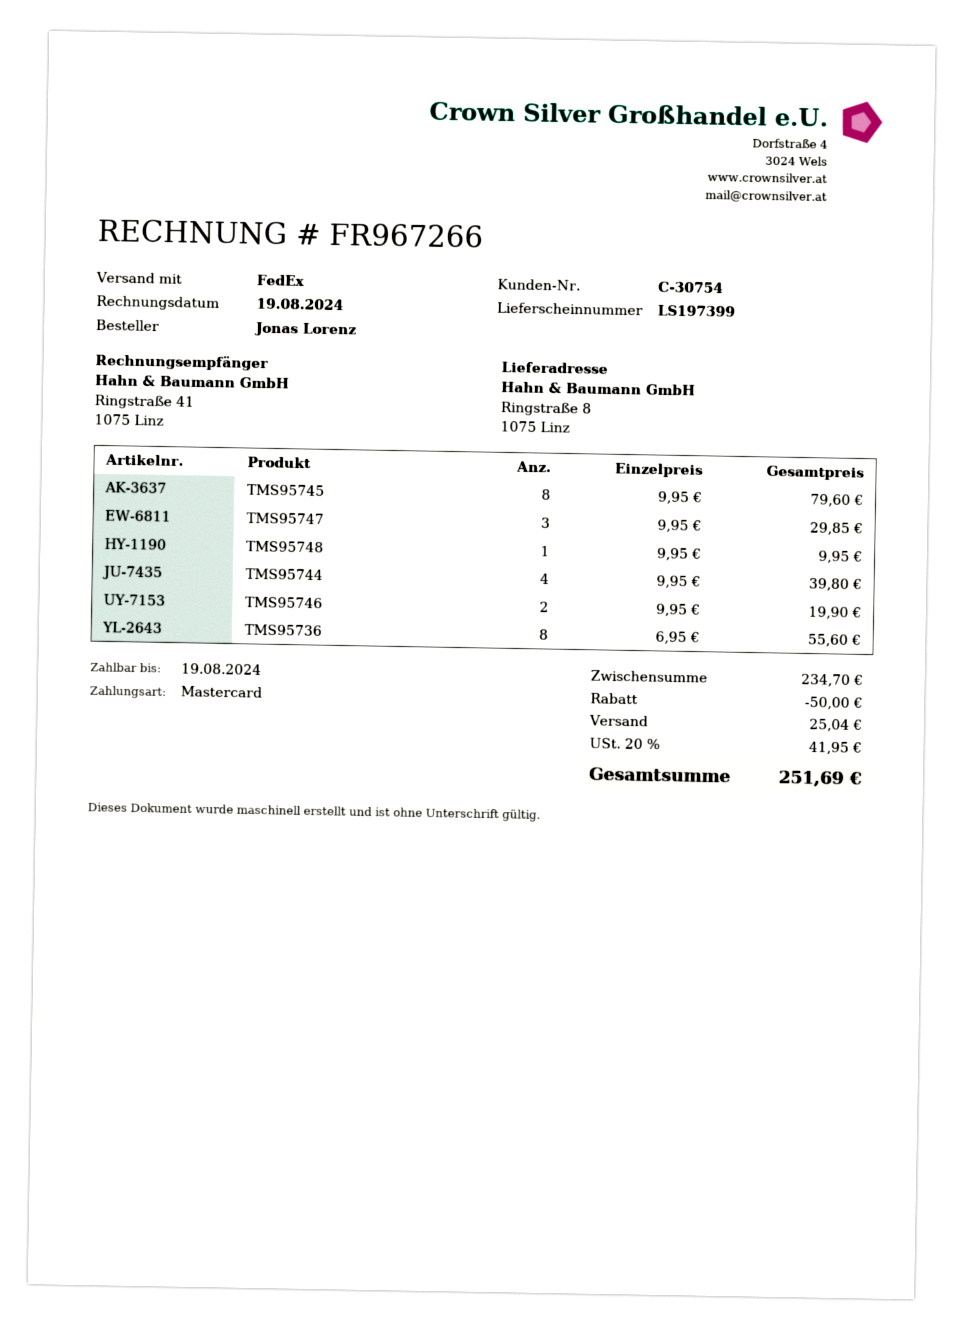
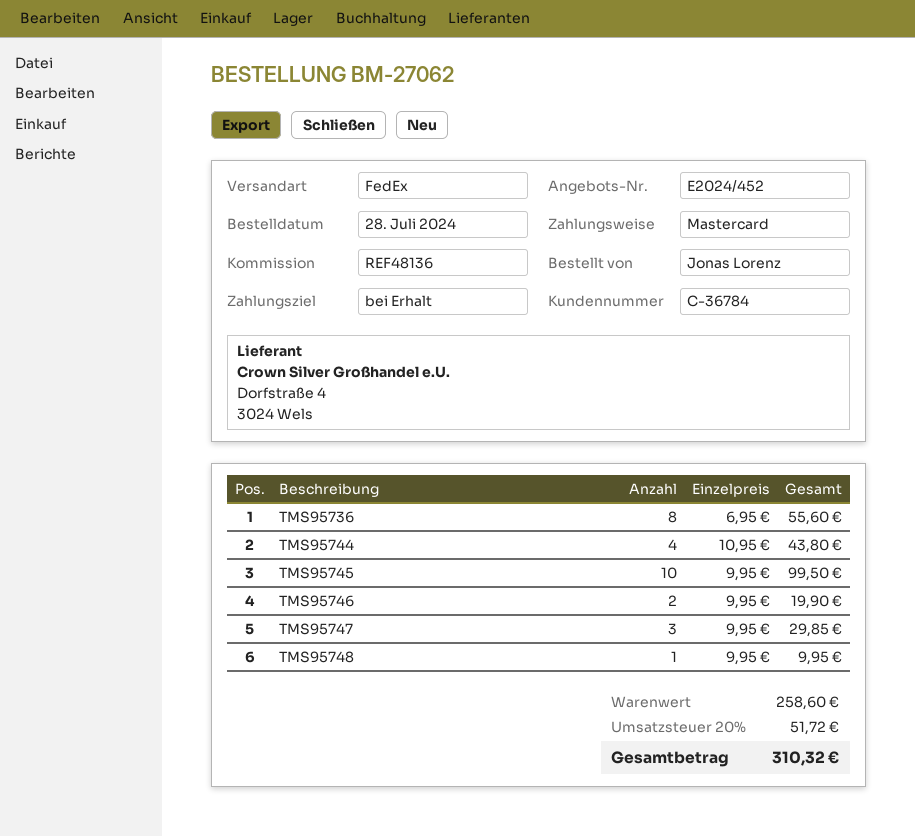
customer number: C-30754 -> C-36784
TMS95745: 8 x 9.95 = 79.60 -> 10 x 9.95 = 99.50
TMS95744: 4 x 9.95 = 39.80 -> 4 x 10.95 = 43.80
subtotal: 234.70 -> 258.60
discount: 50.00 -> none
shipping: 25.04 -> none
tax: 20% = 41.95 -> 20% = 51.72
total: 251.69 -> 310.32

